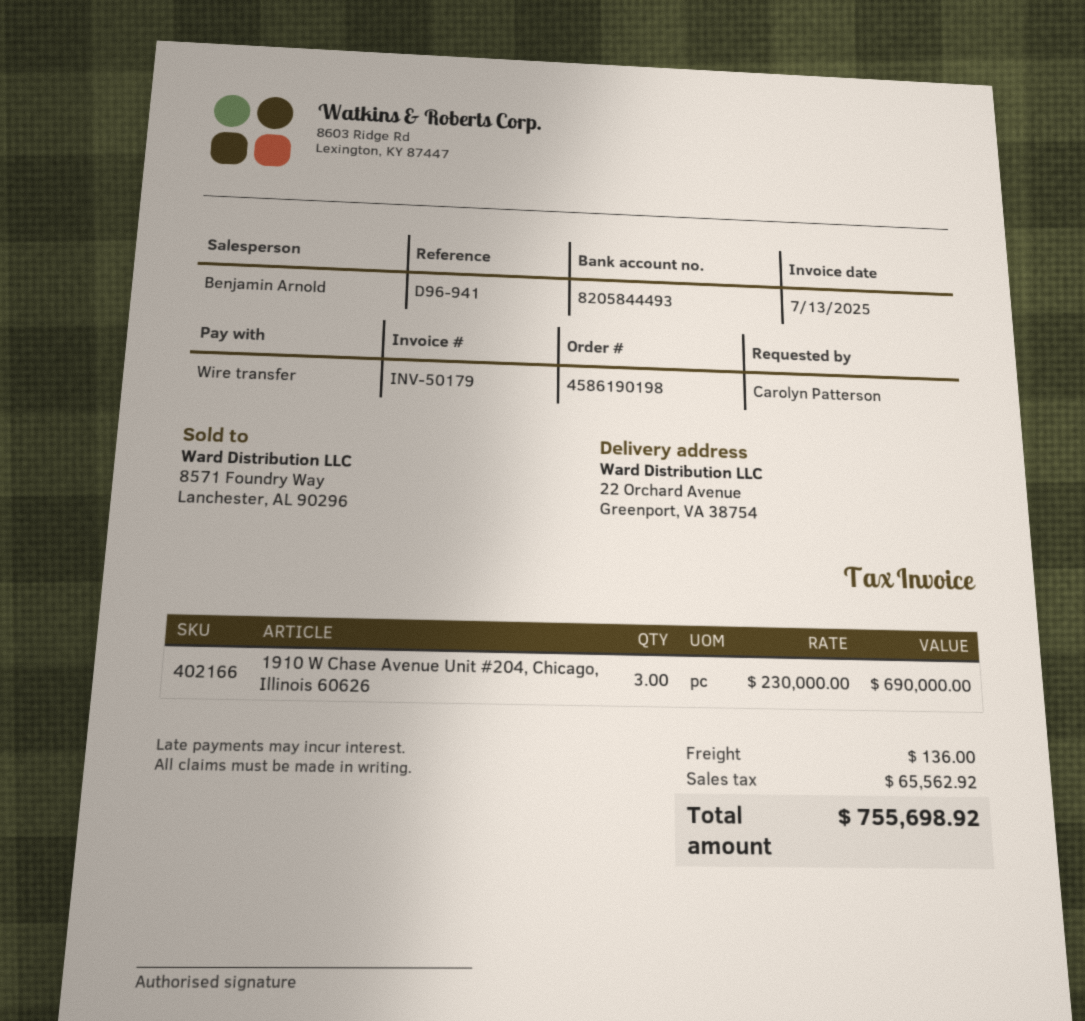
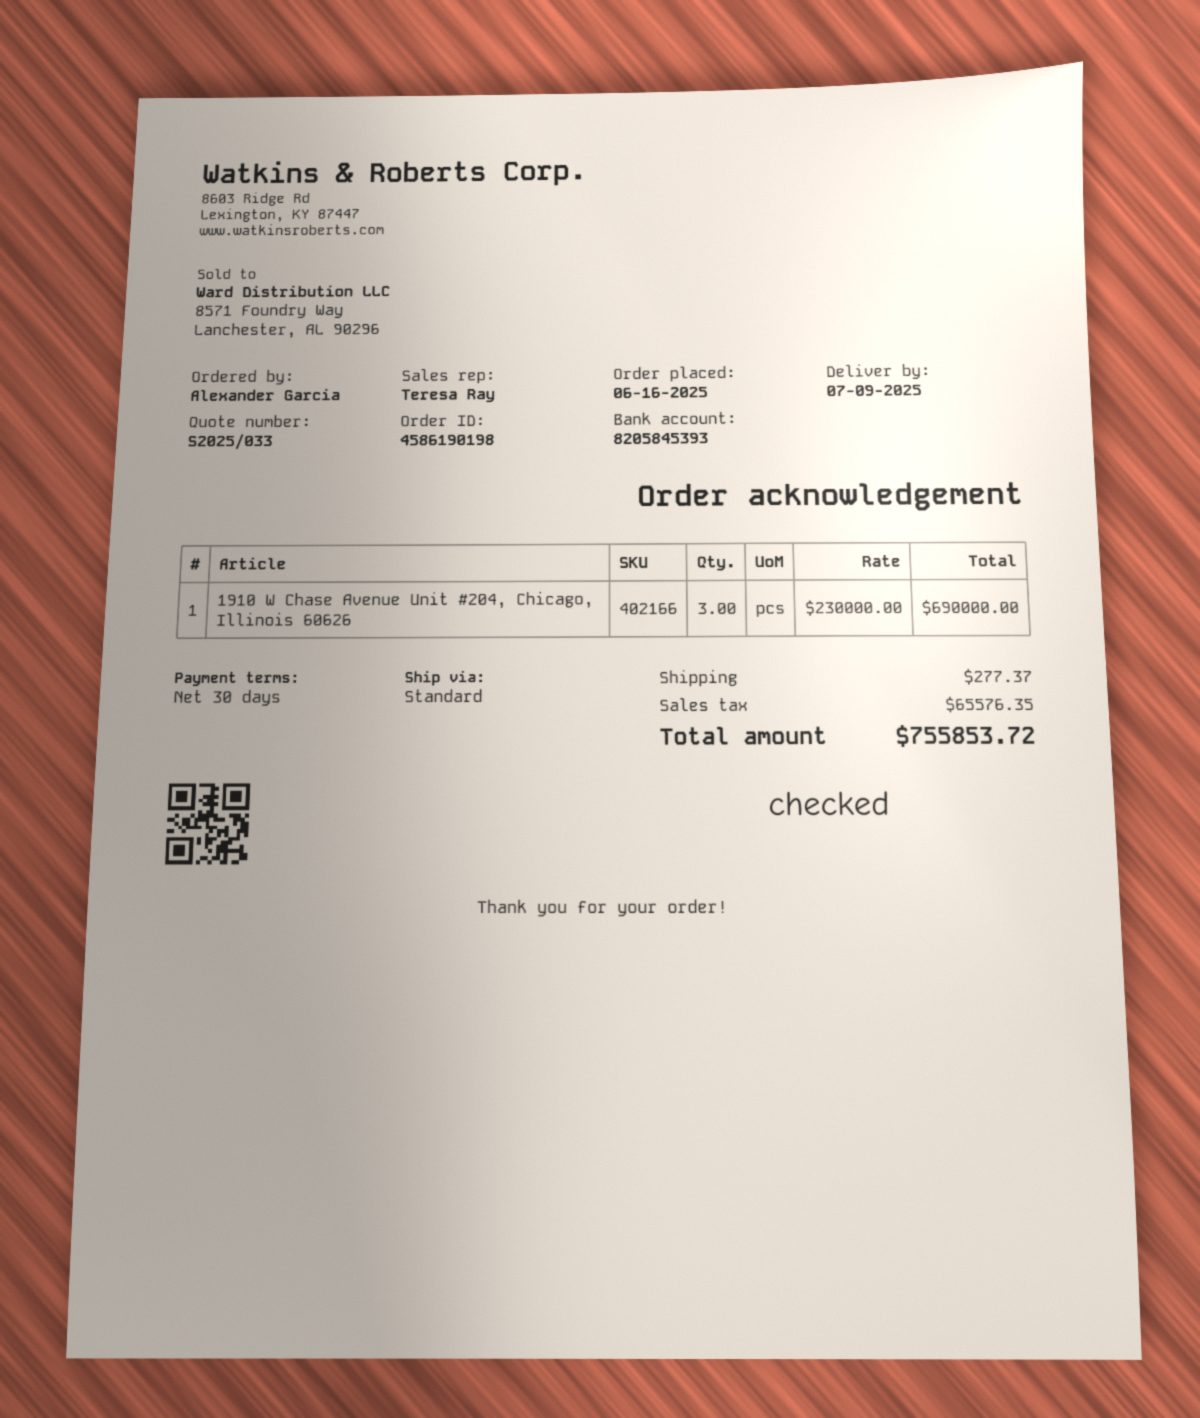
ordered by: Carolyn Patterson -> Alexander Garcia
sales rep: Benjamin Arnold -> Teresa Ray
bank account: 8205844493 -> 8205845393
shipping: 136.00 -> 277.37
tax: 65562.92 -> 65576.35
total: 755698.92 -> 755853.72

